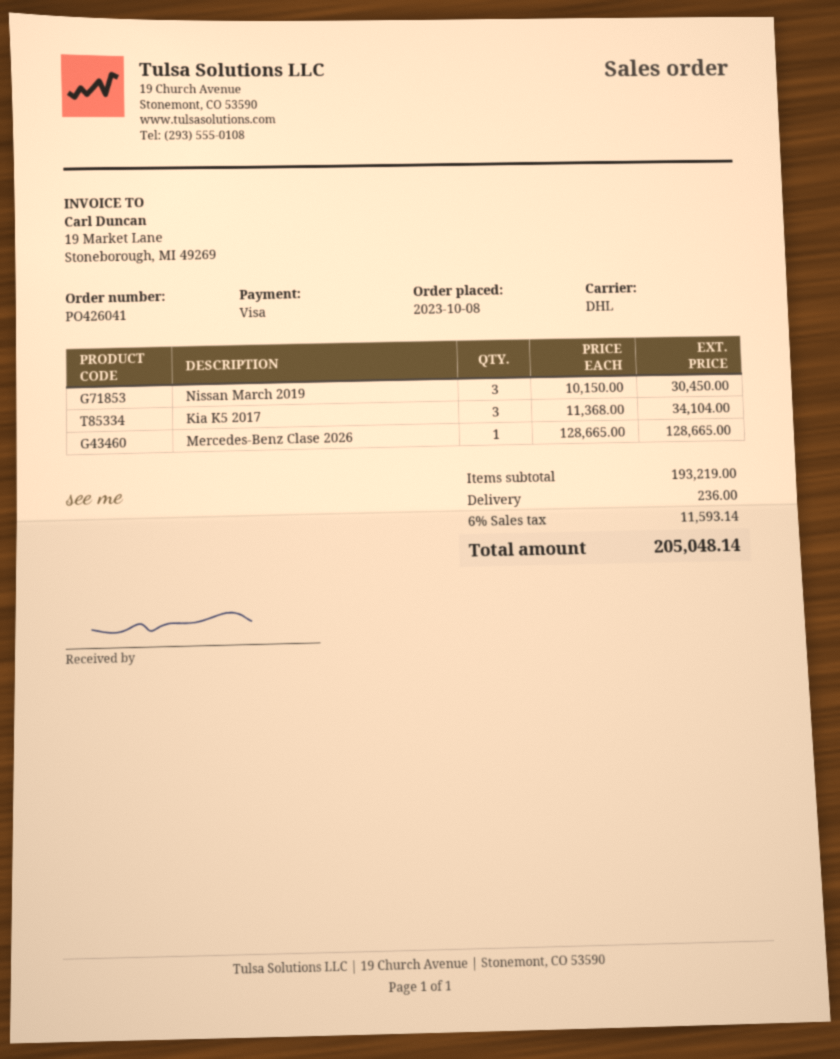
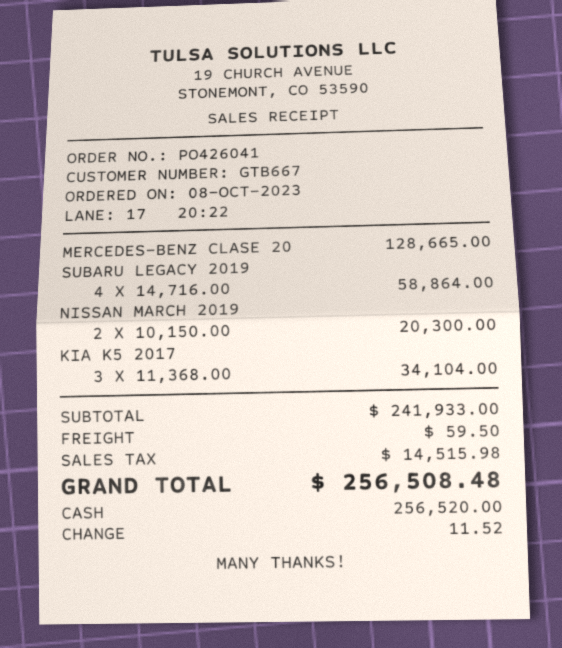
payment method: Visa -> cash
Nissan March 2019: 3 x 10150.00 = 30450.00 -> 2 x 10150.00 = 20300.00
SUBARU LEGACY 2019: none -> 4 x 14716.00 = 58864.00
subtotal: 193219.00 -> 241933.00
shipping: 236.00 -> 59.50
tax: 11593.14 -> 14515.98
total: 205048.14 -> 256508.48

